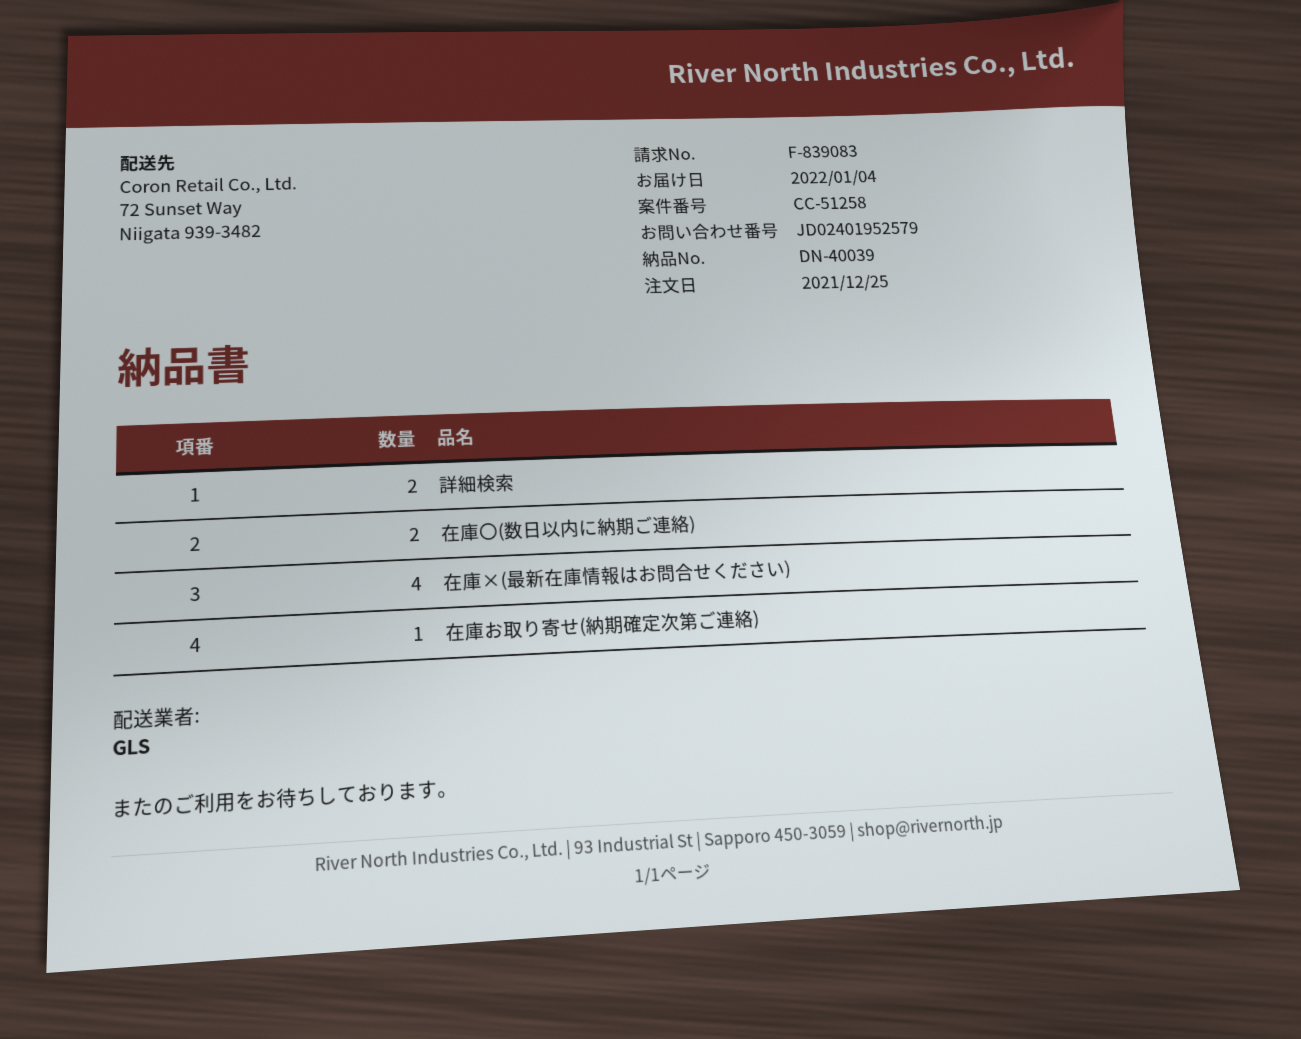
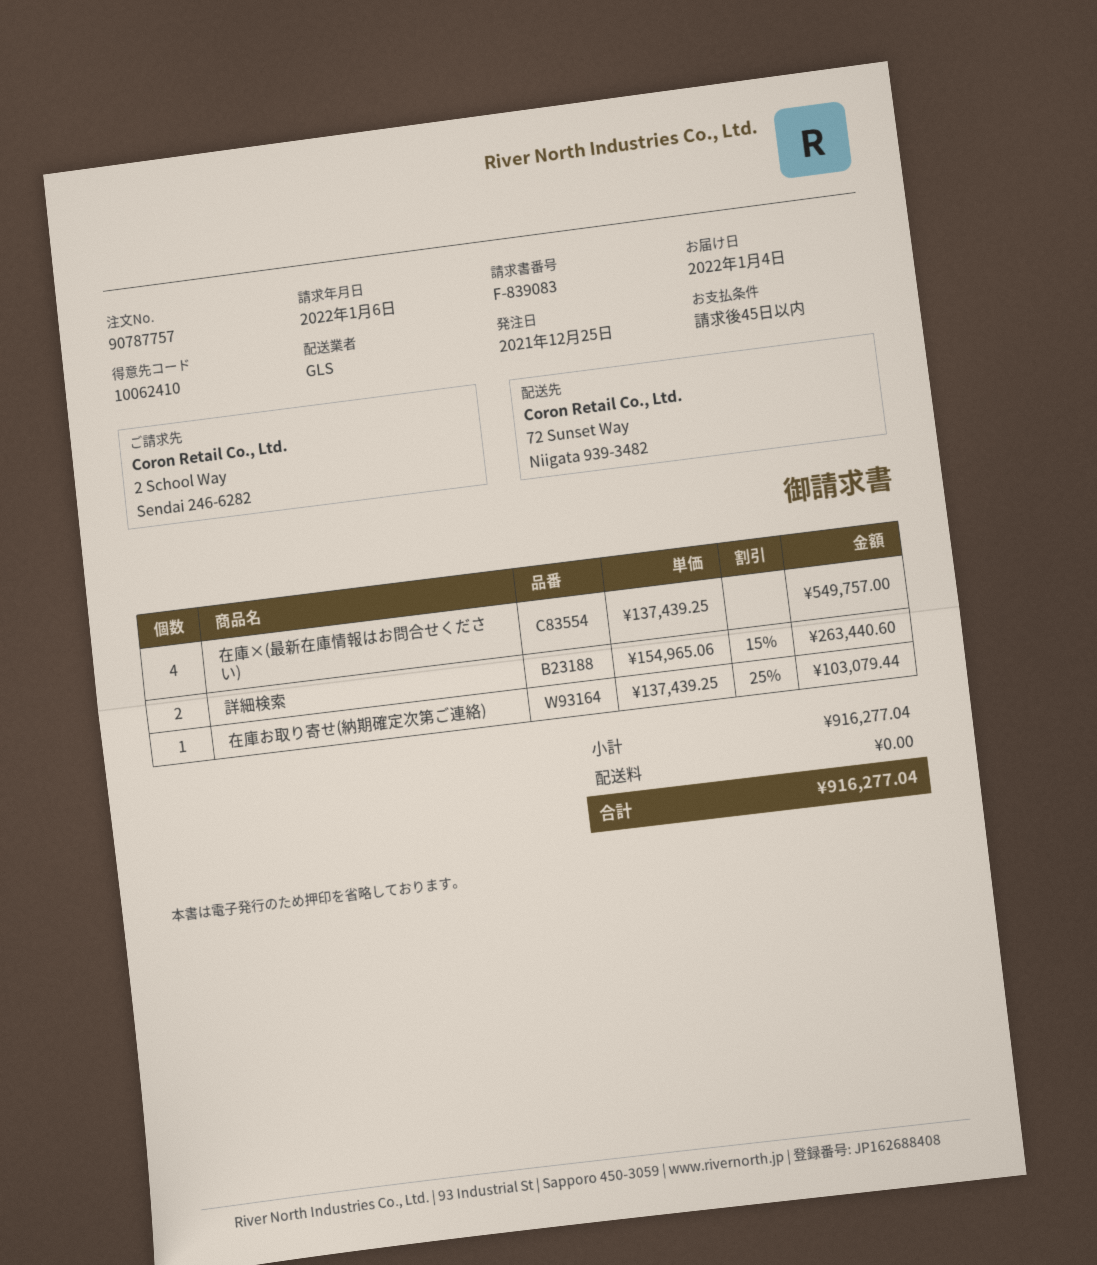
在庫〇(数日以内に納期ご連絡): 2 -> none

